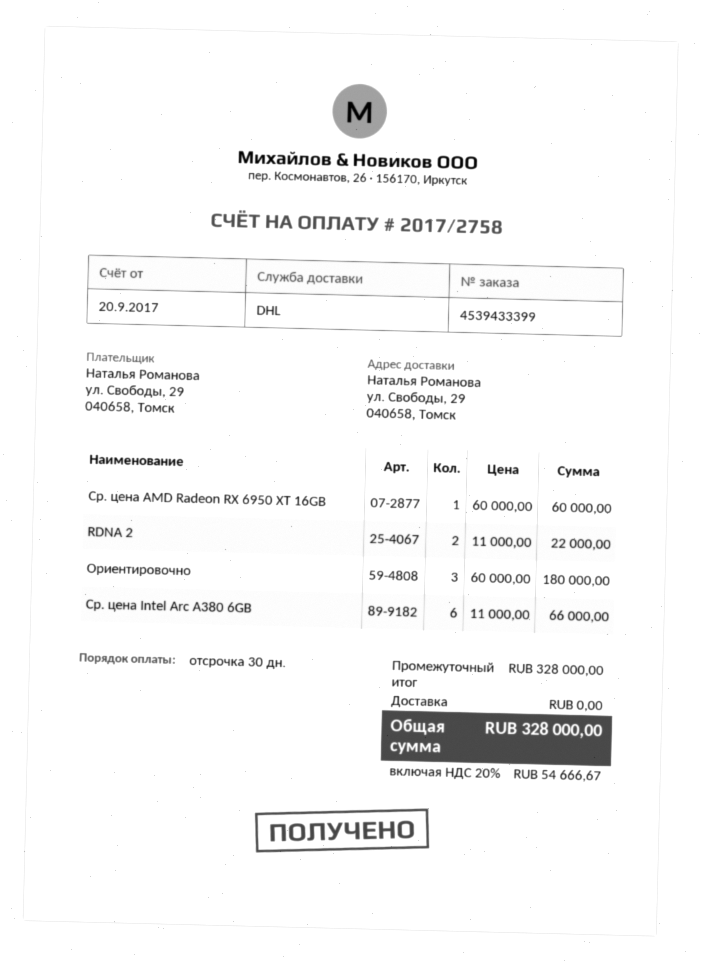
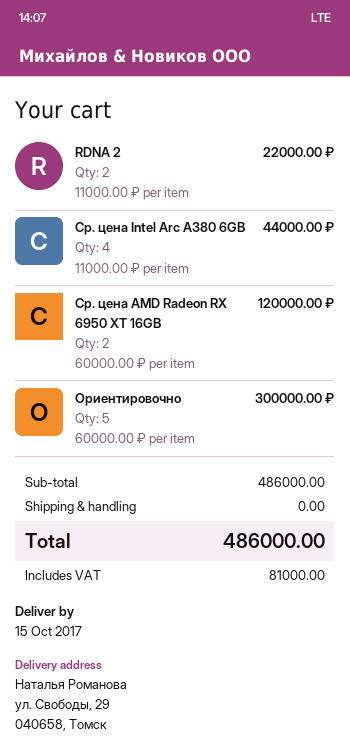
Ср. цена AMD Radeon RX 6950 XT 16GB: 1 x 60000.00 = 60000.00 -> 2 x 60000.00 = 120000.00
Ориентировочно: 3 x 60000.00 = 180000.00 -> 5 x 60000.00 = 300000.00
Ср. цена Intel Arc A380 6GB: 6 x 11000.00 = 66000.00 -> 4 x 11000.00 = 44000.00
subtotal: 328000.00 -> 486000.00
tax: 54666.67 -> 81000.00
total: 328000.00 -> 486000.00

